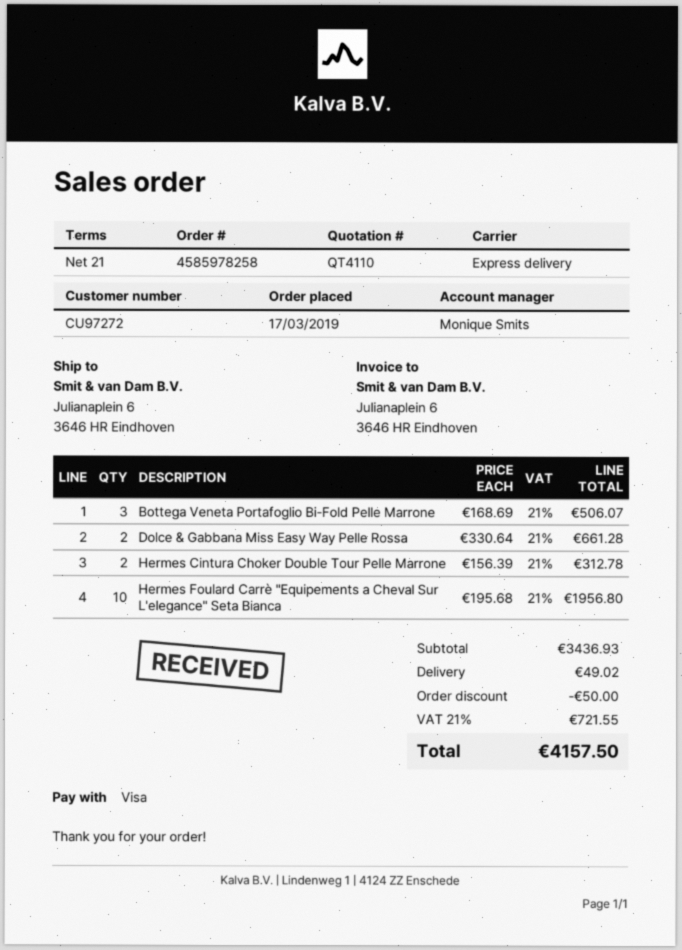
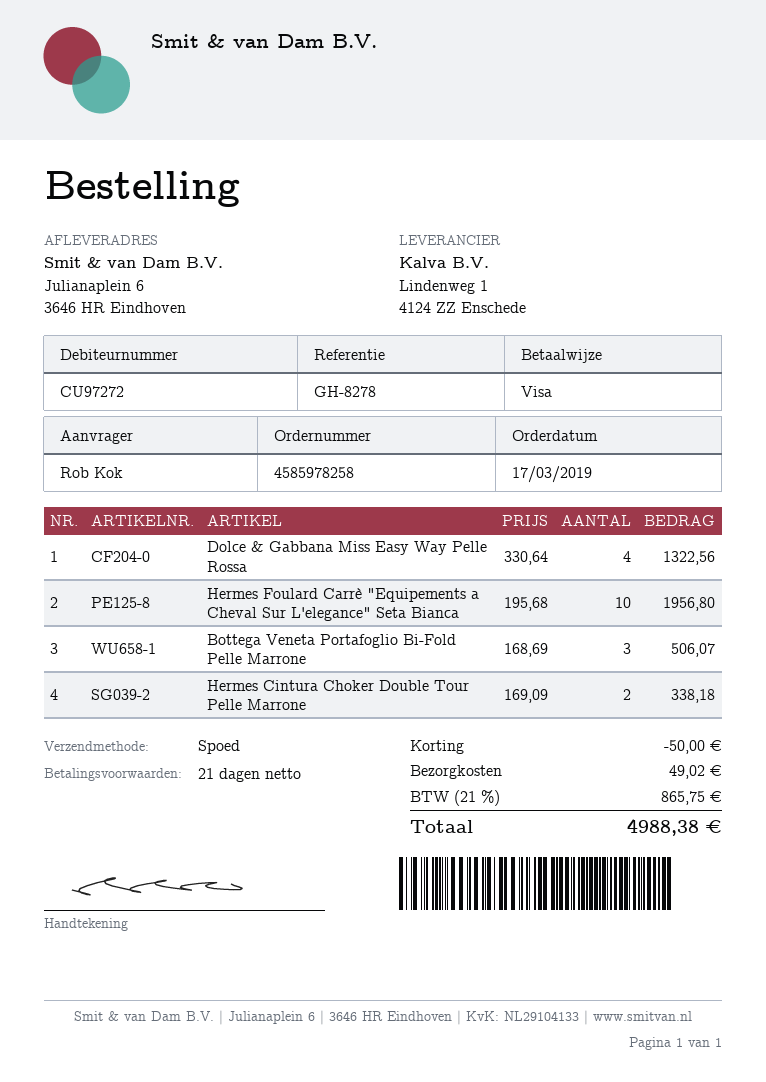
Dolce & Gabbana Miss Easy Way Pelle Rossa: 2 x 330.64 = 661.28 -> 4 x 330.64 = 1322.56
Hermes Cintura Choker Double Tour Pelle Marrone: 2 x 156.39 = 312.78 -> 2 x 169.09 = 338.18
tax: 21% = 721.55 -> 21% = 865.75
total: 4157.50 -> 4988.38

